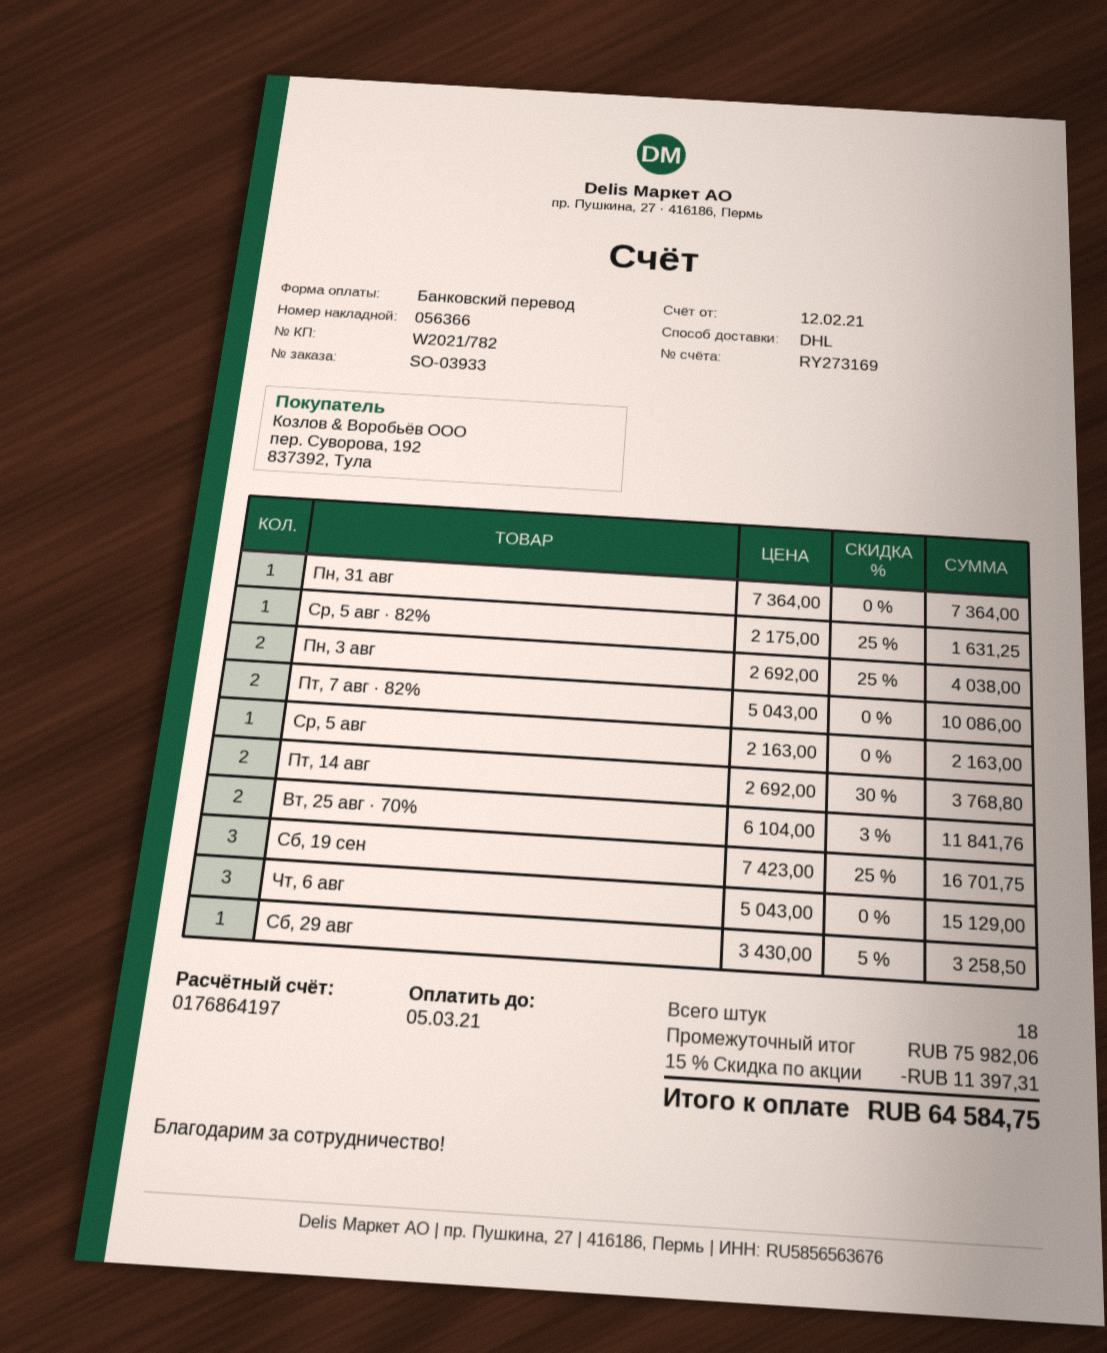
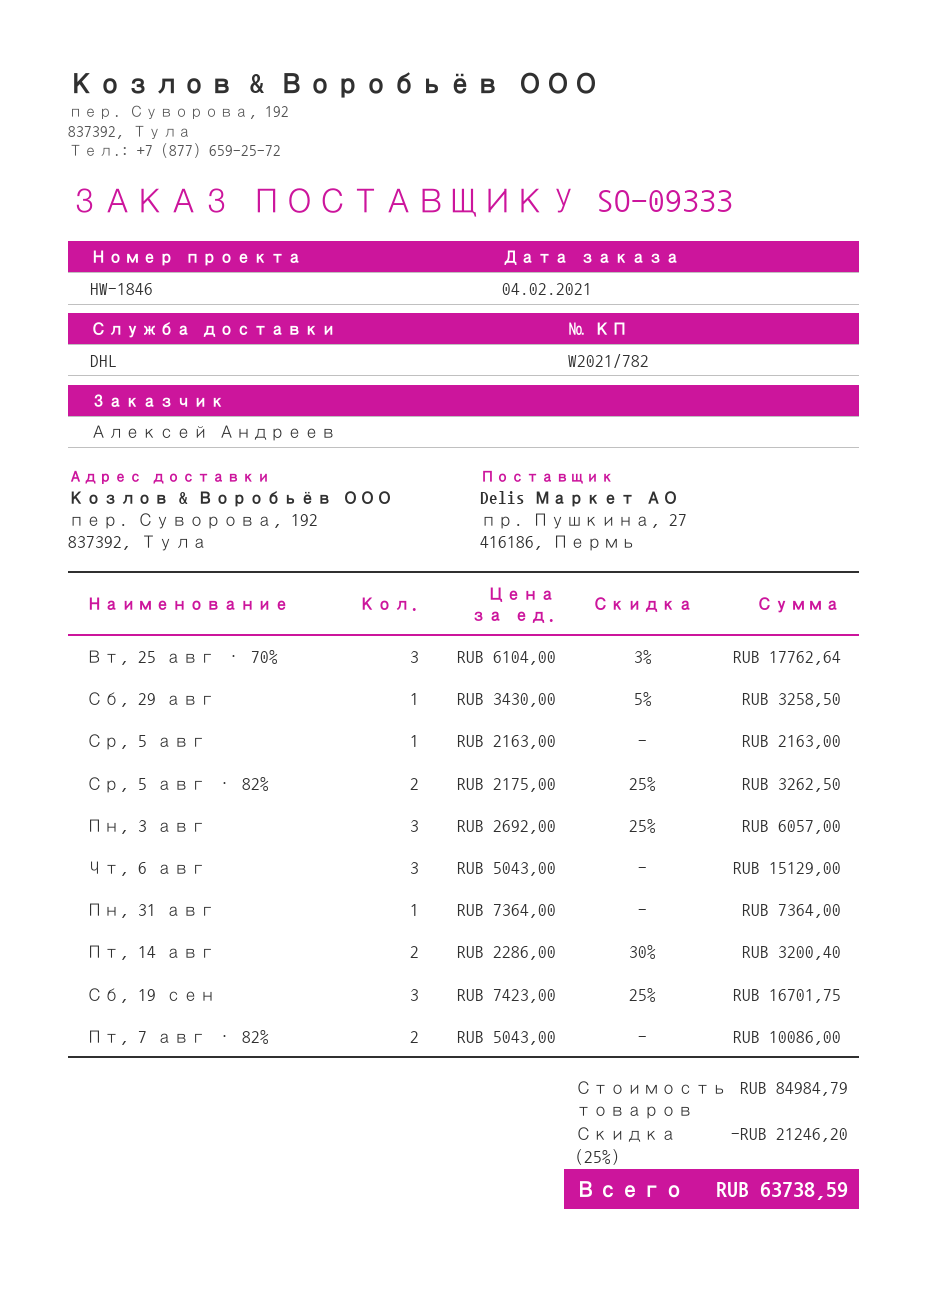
order number: SO-03933 -> SO-09333
Ср, 5 авг · 82%: 1 x 2175.00 - 25% = 1631.25 -> 2 x 2175.00 - 25% = 3262.50
Пн, 3 авг: 2 x 2692.00 - 25% = 4038.00 -> 3 x 2692.00 - 25% = 6057.00
Пт, 14 авг: 2 x 2692.00 - 30% = 3768.80 -> 2 x 2286.00 - 30% = 3200.40
Вт, 25 авг · 70%: 2 x 6104.00 - 3% = 11841.76 -> 3 x 6104.00 - 3% = 17762.64
subtotal: 75982.06 -> 84984.79
discount: 15% = 11397.31 -> 25% = 21246.20
total: 64584.75 -> 63738.59

